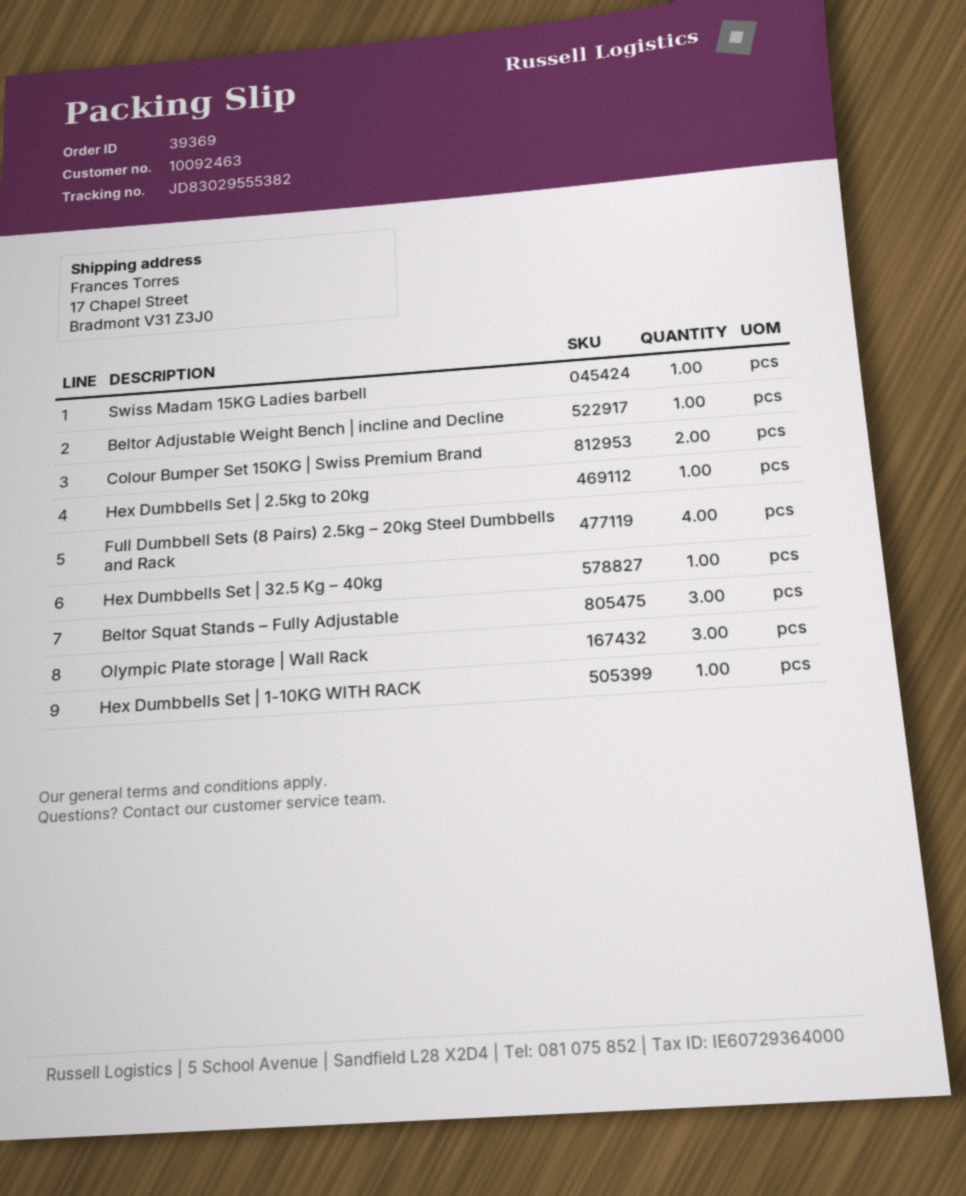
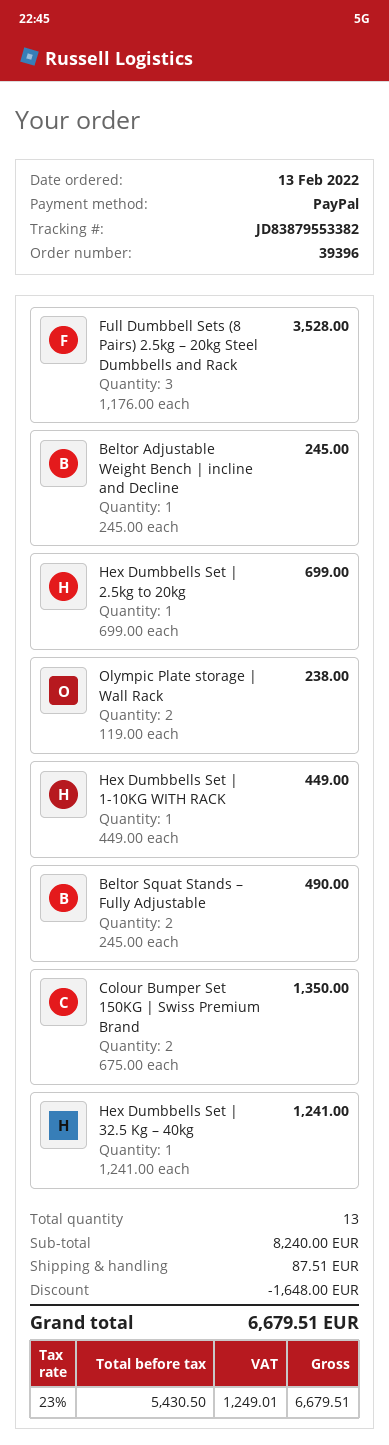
order number: 39369 -> 39396
tracking number: JD83029555382 -> JD83879553382
Swiss Madam 15KG Ladies barbell: 1 -> none
Full Dumbbell Sets (8 Pairs) 2.5kg – 20kg Steel Dumbbells and Rack: 4 -> 3
Beltor Squat Stands – Fully Adjustable: 3 -> 2
Olympic Plate storage | Wall Rack: 3 -> 2

